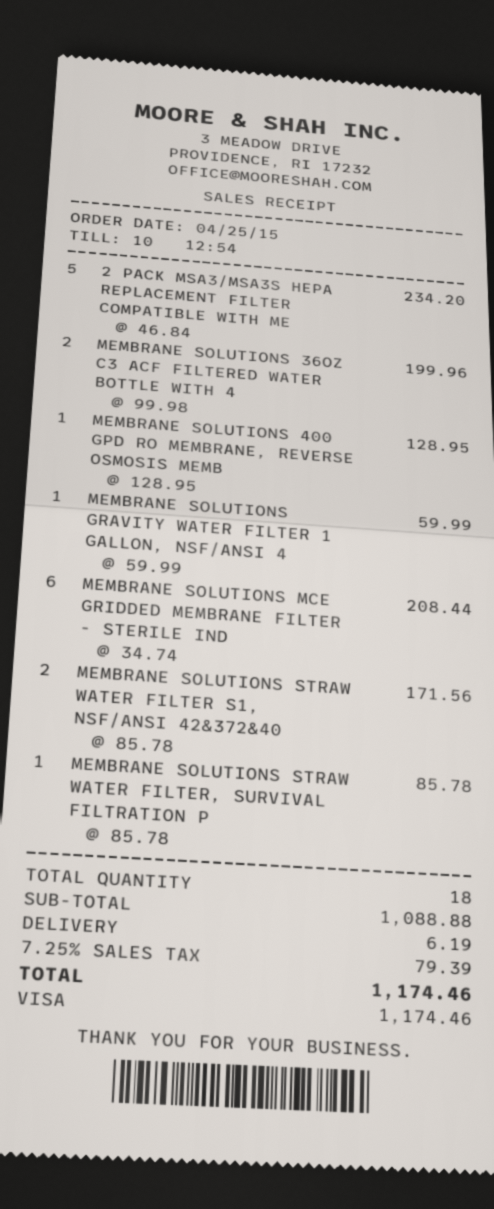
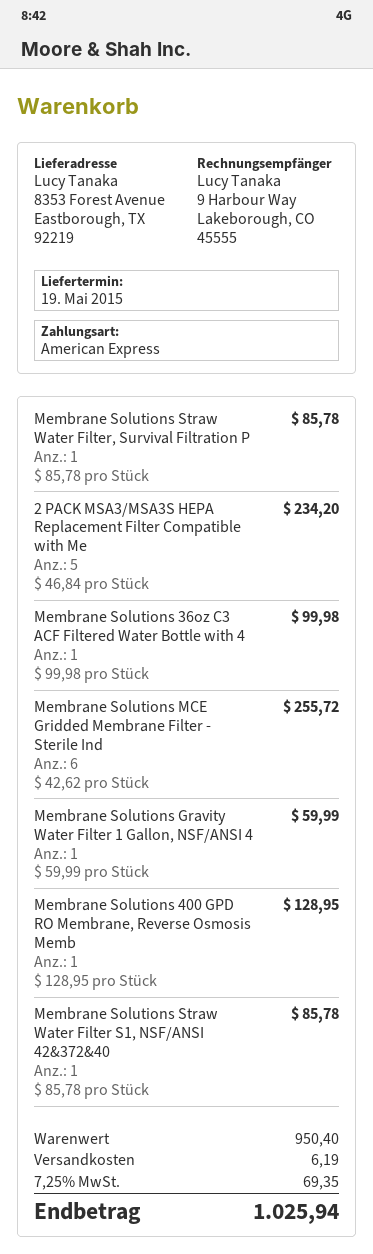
payment method: Visa -> American Express
MEMBRANE SOLUTIONS 36OZ C3 ACF FILTERED WATER BOTTLE WITH 4: 2 x 99.98 = 199.96 -> 1 x 99.98 = 99.98
MEMBRANE SOLUTIONS MCE GRIDDED MEMBRANE FILTER - STERILE IND: 6 x 34.74 = 208.44 -> 6 x 42.62 = 255.72
MEMBRANE SOLUTIONS STRAW WATER FILTER S1, NSF/ANSI 42&372&40: 2 x 85.78 = 171.56 -> 1 x 85.78 = 85.78
subtotal: 1088.88 -> 950.40
tax: 7.25% = 79.39 -> 7.25% = 69.35
total: 1174.46 -> 1025.94

